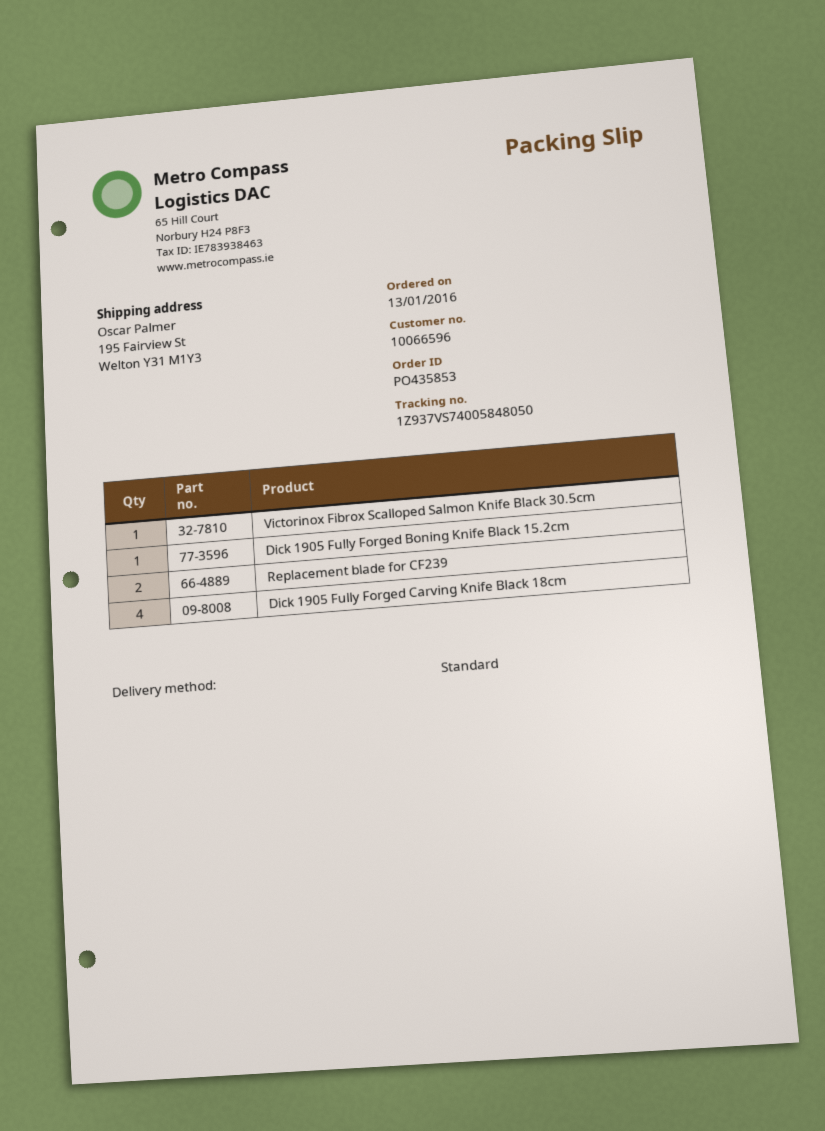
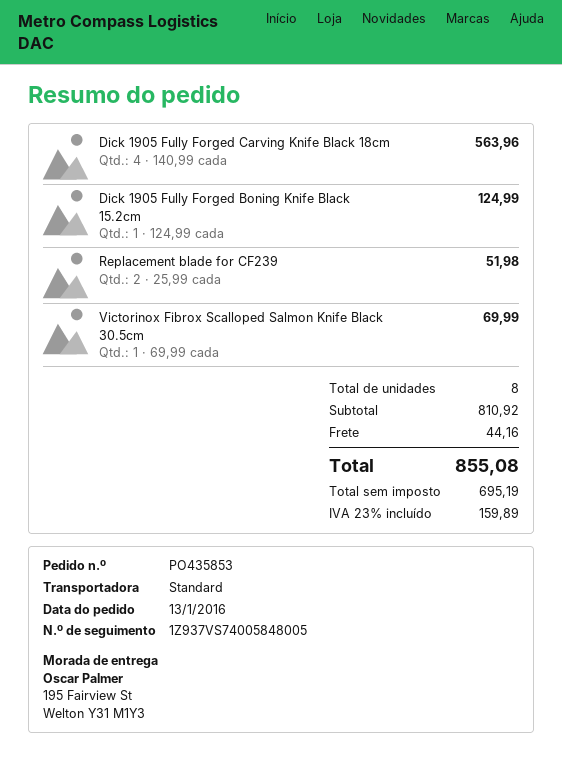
tracking number: 1Z937VS74005848050 -> 1Z937VS74005848005

